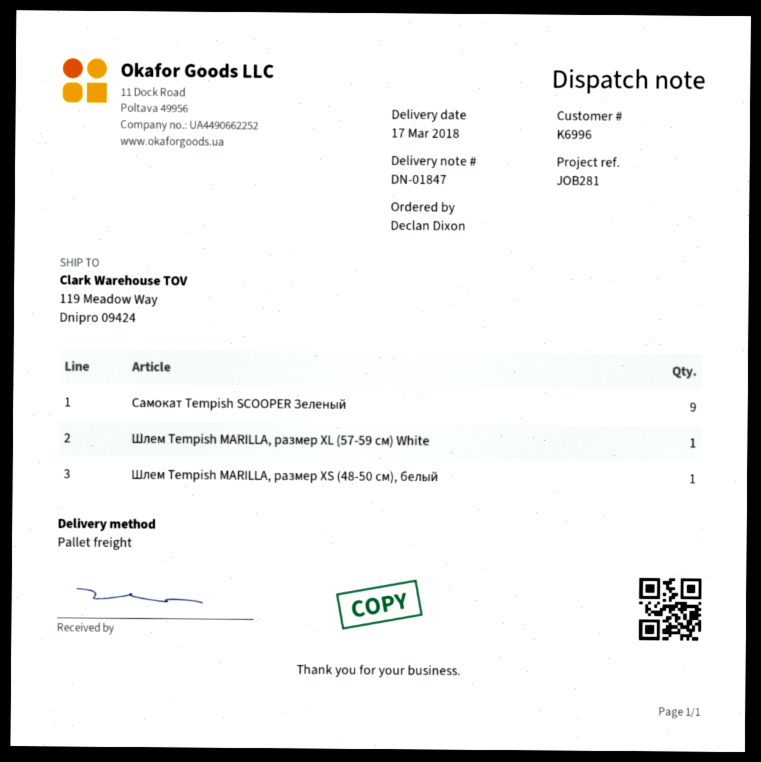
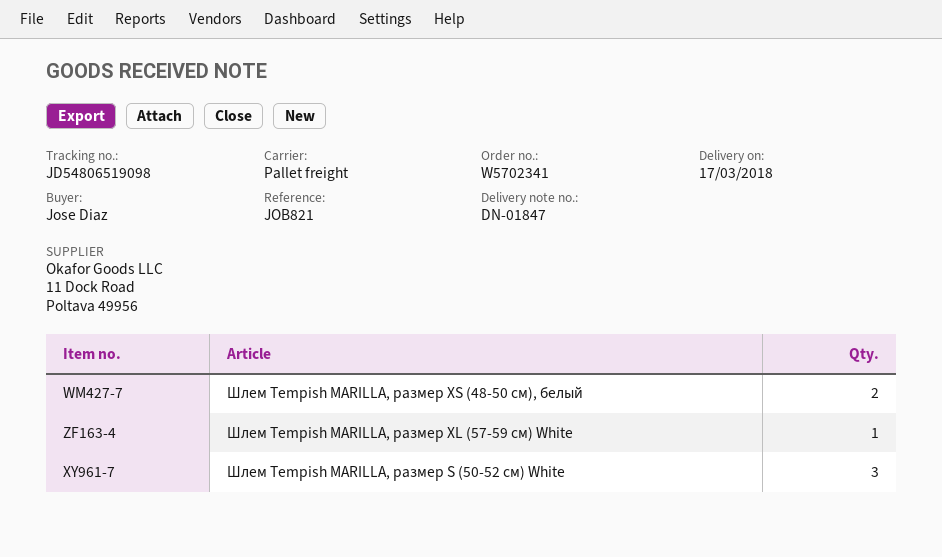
reference: JOB281 -> JOB821
ordered by: Declan Dixon -> Jose Diaz
Самокат Tempish SCOOPER Зеленый: 9 -> none
Шлем Tempish MARILLA, размер XS (48-50 см), белый: 1 -> 2
Шлем Tempish MARILLA, размер S (50-52 см) White: none -> 3

